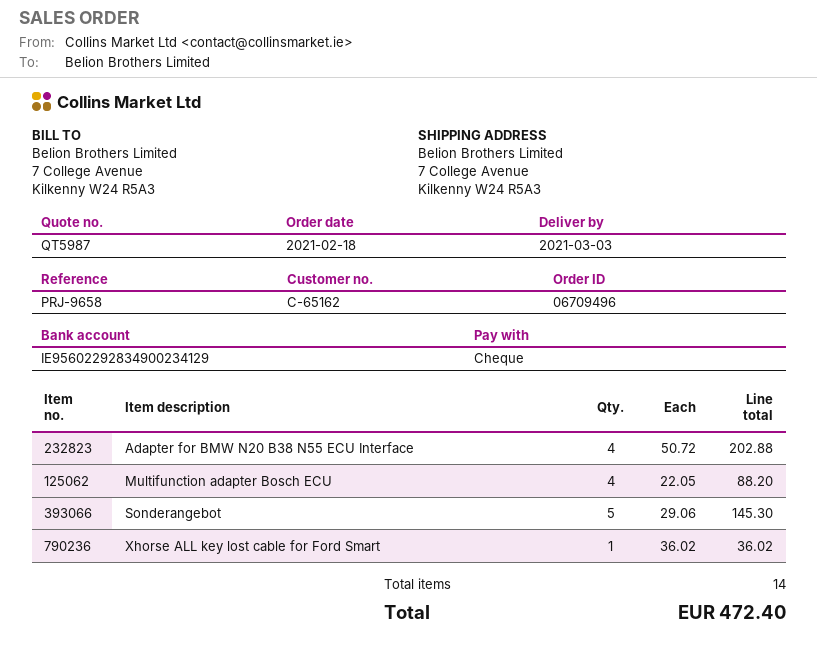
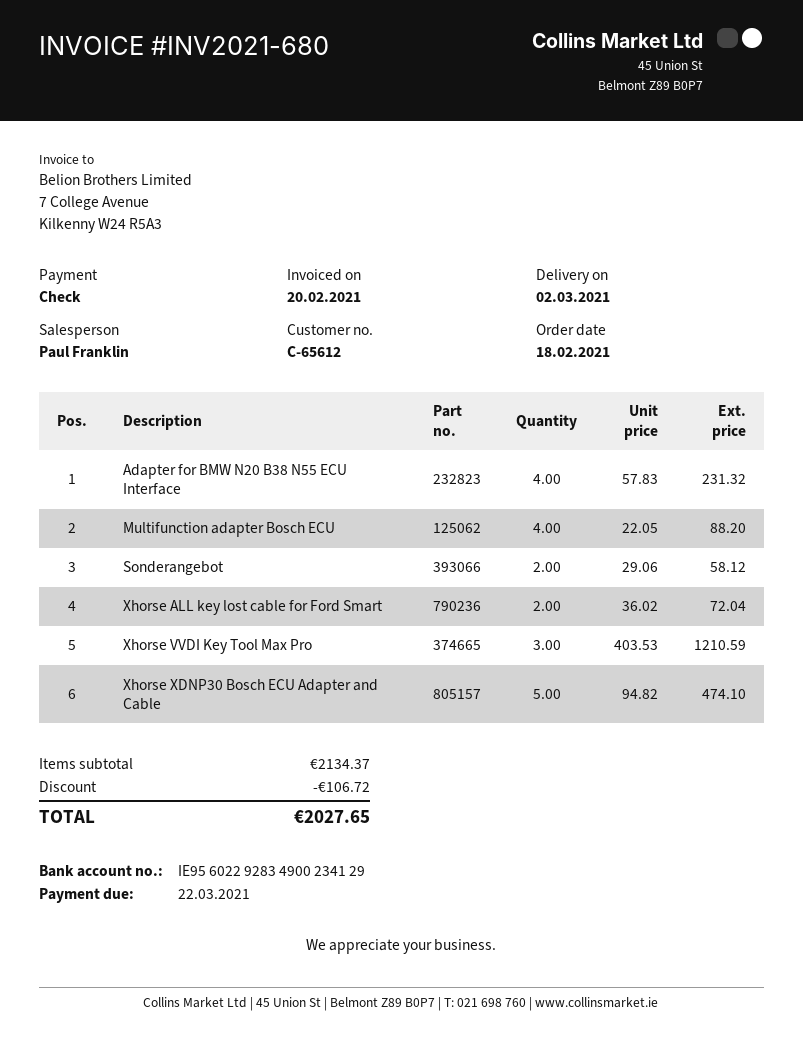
delivery date: 2021-03-03 -> 2021-03-02
customer number: C-65162 -> C-65612
Adapter for BMW N20 B38 N55 ECU Interface: 4 x 50.72 = 202.88 -> 4 x 57.83 = 231.32
Sonderangebot: 5 x 29.06 = 145.30 -> 2 x 29.06 = 58.12
Xhorse ALL key lost cable for Ford Smart: 1 x 36.02 = 36.02 -> 2 x 36.02 = 72.04
Xhorse VVDI Key Tool Max Pro: none -> 3 x 403.53 = 1210.59
Xhorse XDNP30 Bosch ECU Adapter and Cable: none -> 5 x 94.82 = 474.10
discount: none -> 106.72
total: 472.40 -> 2027.65

